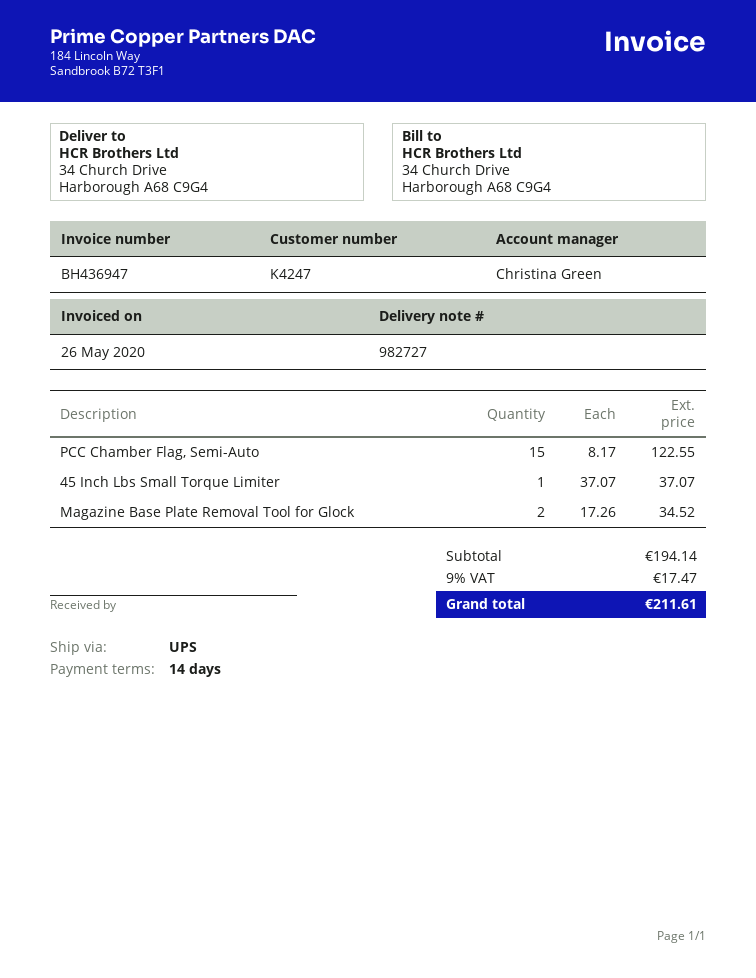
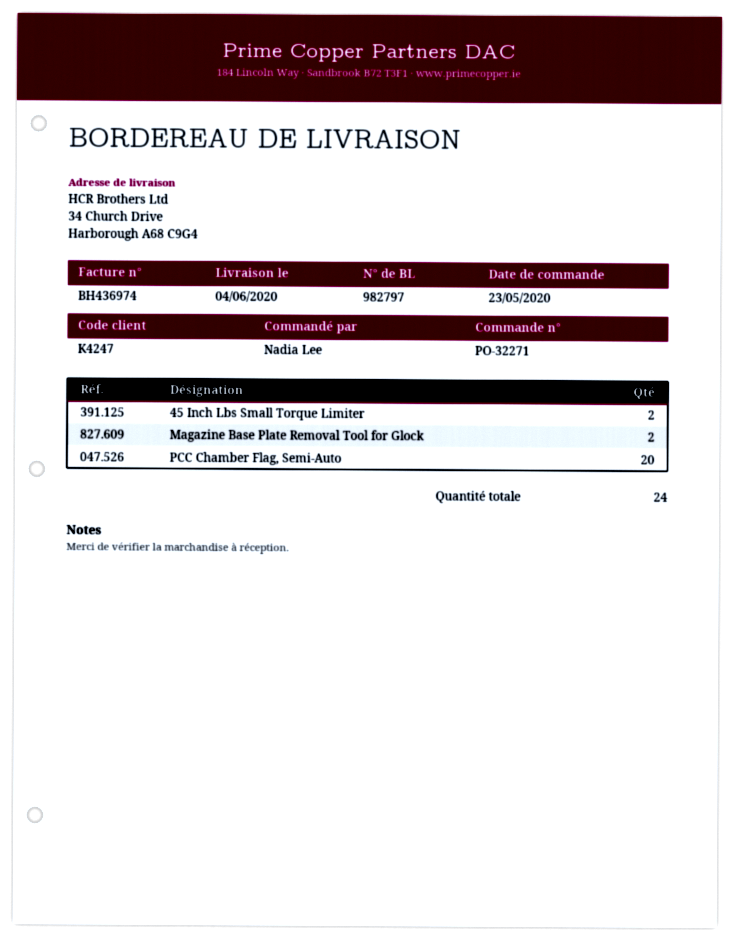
delivery note number: 982727 -> 982797
invoice number: BH436947 -> BH436974
PCC Chamber Flag, Semi-Auto: 15 -> 20
45 Inch Lbs Small Torque Limiter: 1 -> 2

